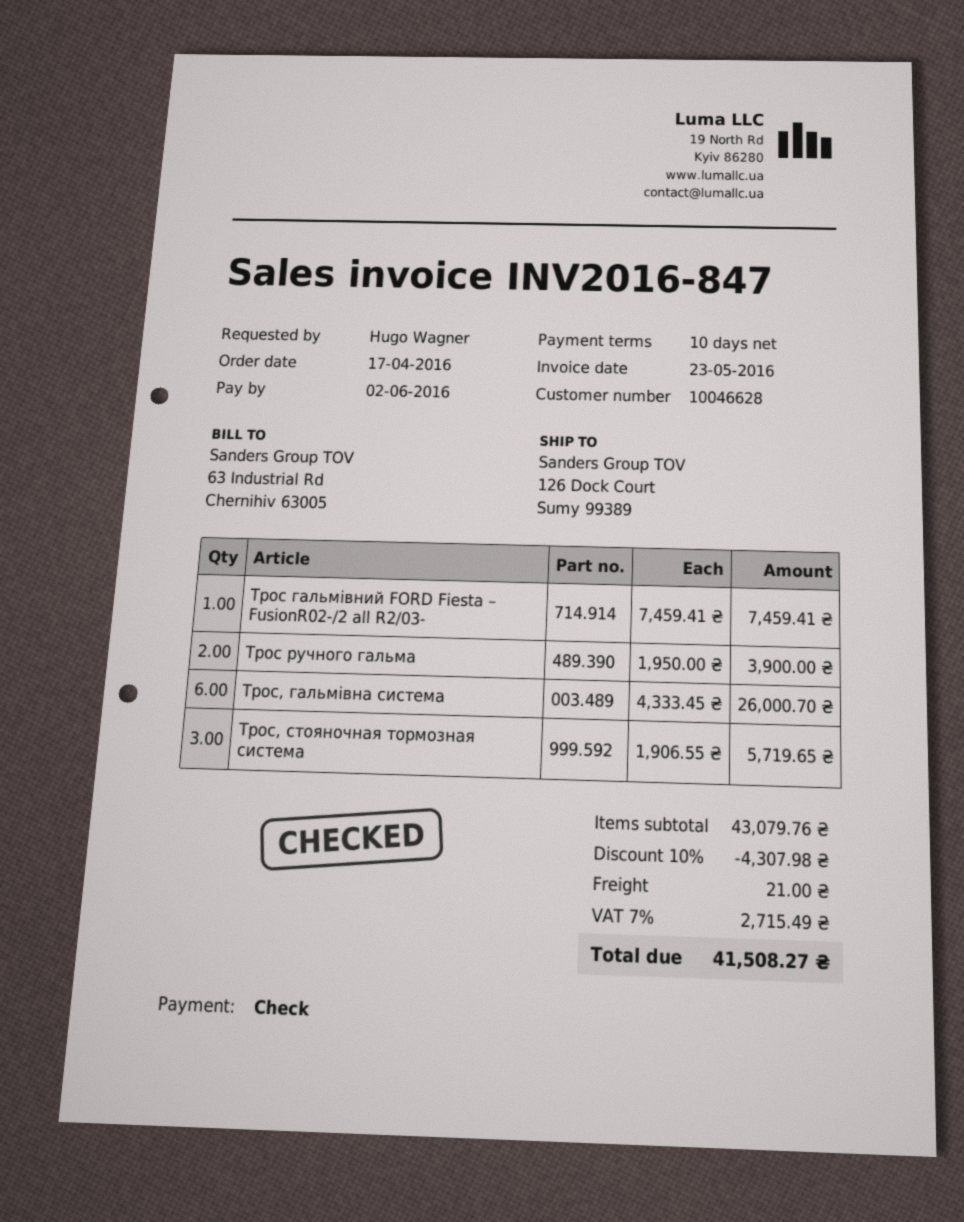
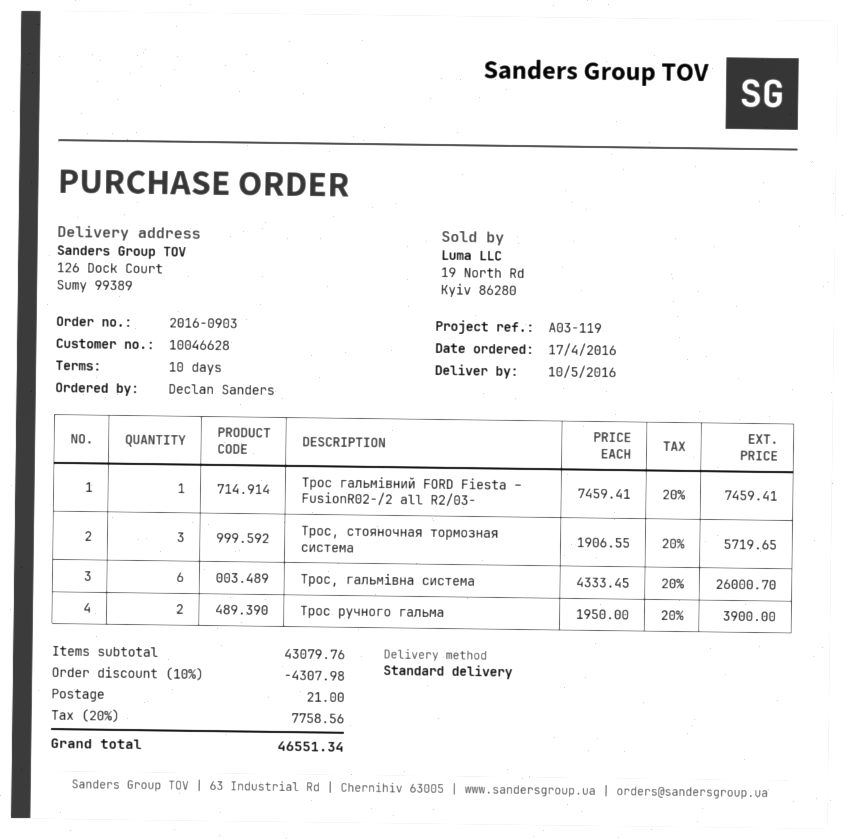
ordered by: Hugo Wagner -> Declan Sanders
tax: 7% = 2715.49 -> 20% = 7758.56
total: 41508.27 -> 46551.34

